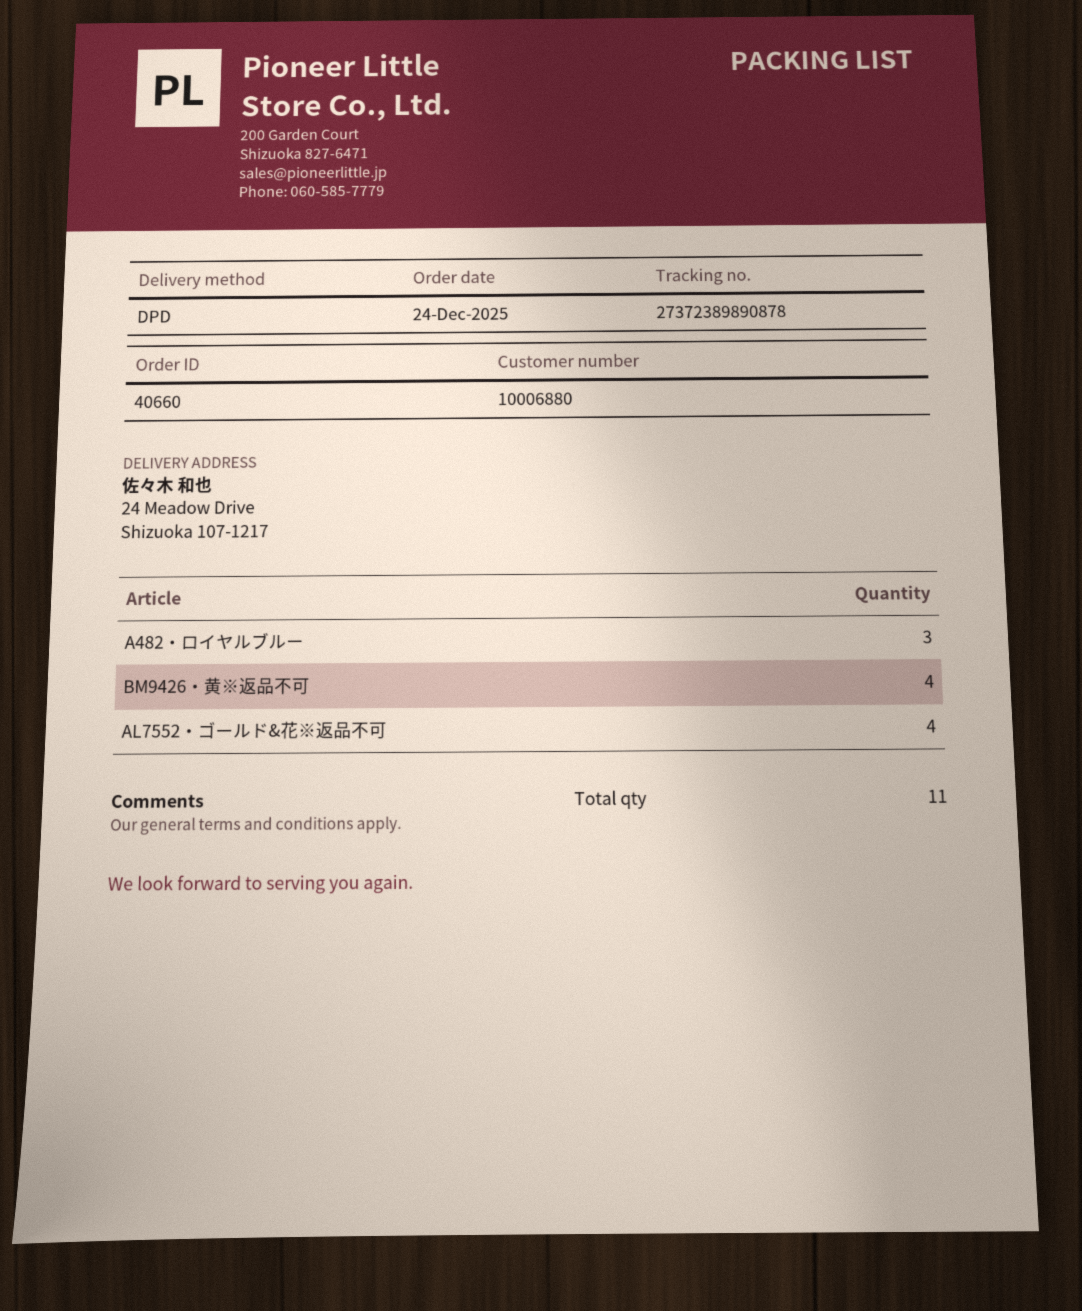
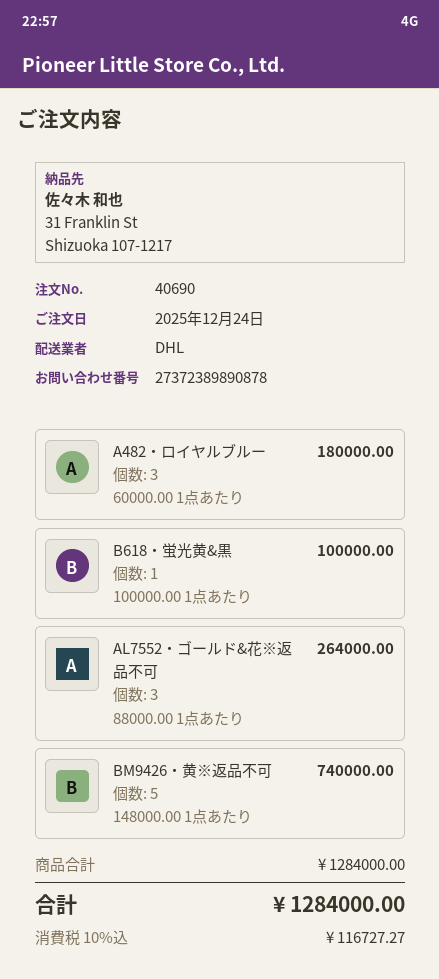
order number: 40660 -> 40690
shipping method: DPD -> DHL
ship to: 24 Meadow Drive, Shizuoka 107-1217 -> 31 Franklin St, Shizuoka 107-1217
BM9426・黄※返品不可: 4 -> 5
AL7552・ゴールド&花※返品不可: 4 -> 3
B618・蛍光黄&黒: none -> 1

